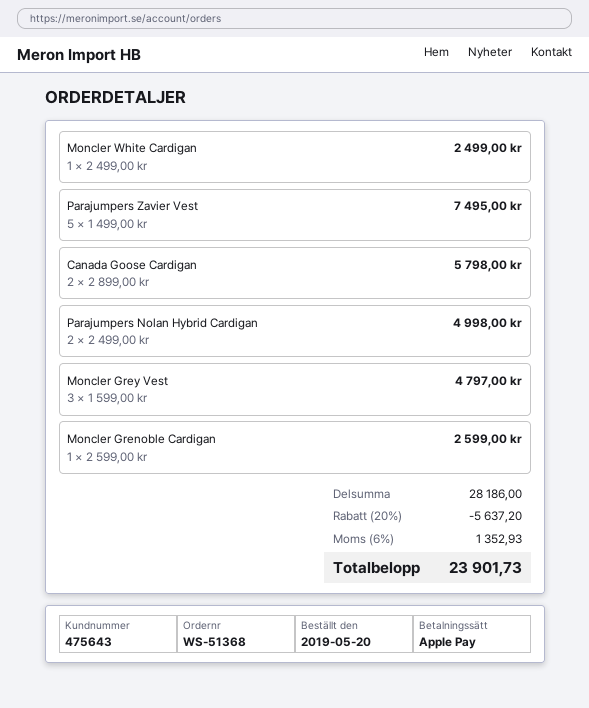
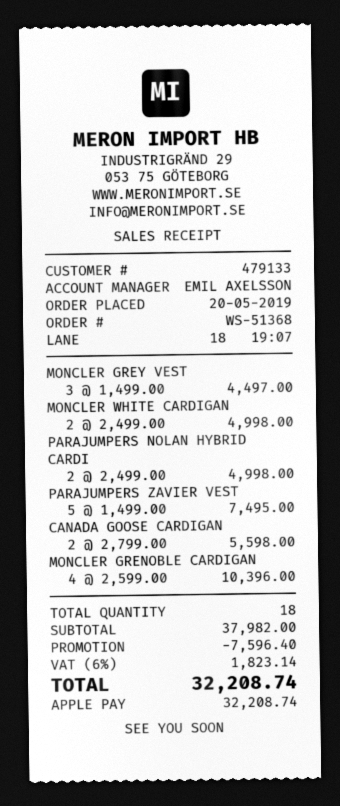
customer number: 475643 -> 479133
Moncler White Cardigan: 1 x 2499.00 = 2499.00 -> 2 x 2499.00 = 4998.00
Canada Goose Cardigan: 2 x 2899.00 = 5798.00 -> 2 x 2799.00 = 5598.00
Moncler Grey Vest: 3 x 1599.00 = 4797.00 -> 3 x 1499.00 = 4497.00
Moncler Grenoble Cardigan: 1 x 2599.00 = 2599.00 -> 4 x 2599.00 = 10396.00
subtotal: 28186.00 -> 37982.00
discount: 5637.20 -> 7596.40
tax: 6% = 1352.93 -> 6% = 1823.14
total: 23901.73 -> 32208.74

